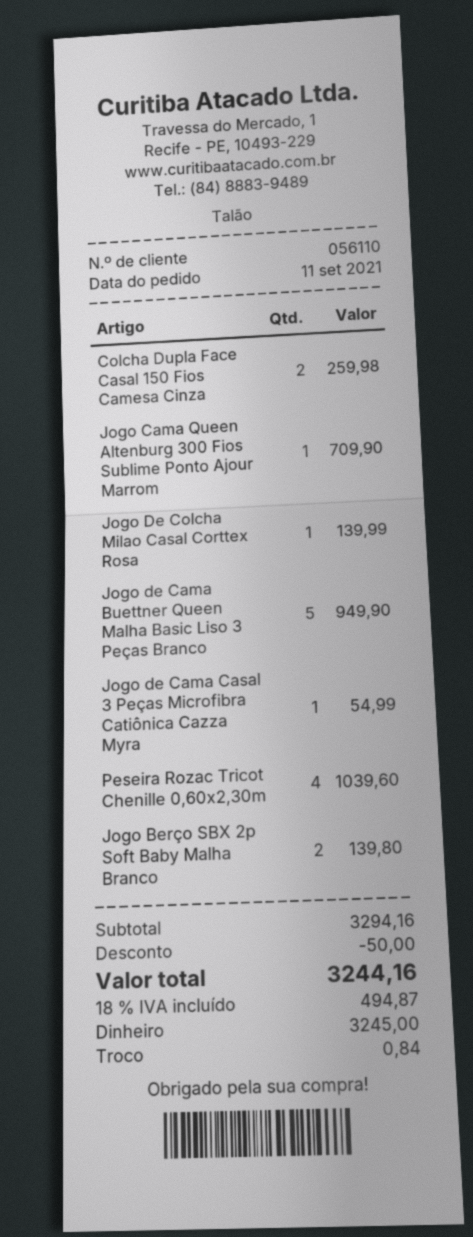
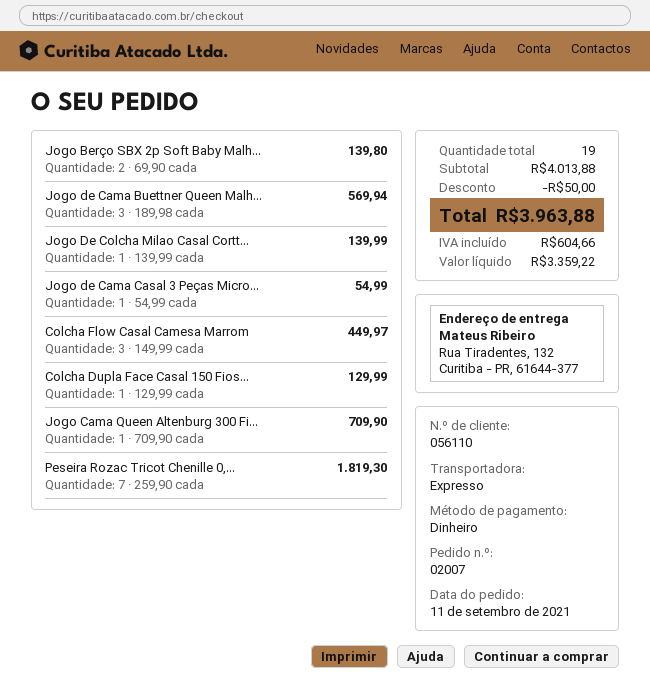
Colcha Dupla Face Casal 150 Fios Camesa Cinza: 2 for 259.98 -> 1 for 129.99
Jogo de Cama Buettner Queen Malha Basic Liso 3 Peças Branco: 5 for 949.90 -> 3 for 569.94
Peseira Rozac Tricot Chenille 0,60x2,30m: 4 for 1039.60 -> 7 for 1819.30
Colcha Flow Casal Camesa Marrom: none -> 3 for 449.97
subtotal: 3294.16 -> 4013.88
tax: 494.87 -> 604.66
total: 3244.16 -> 3963.88

